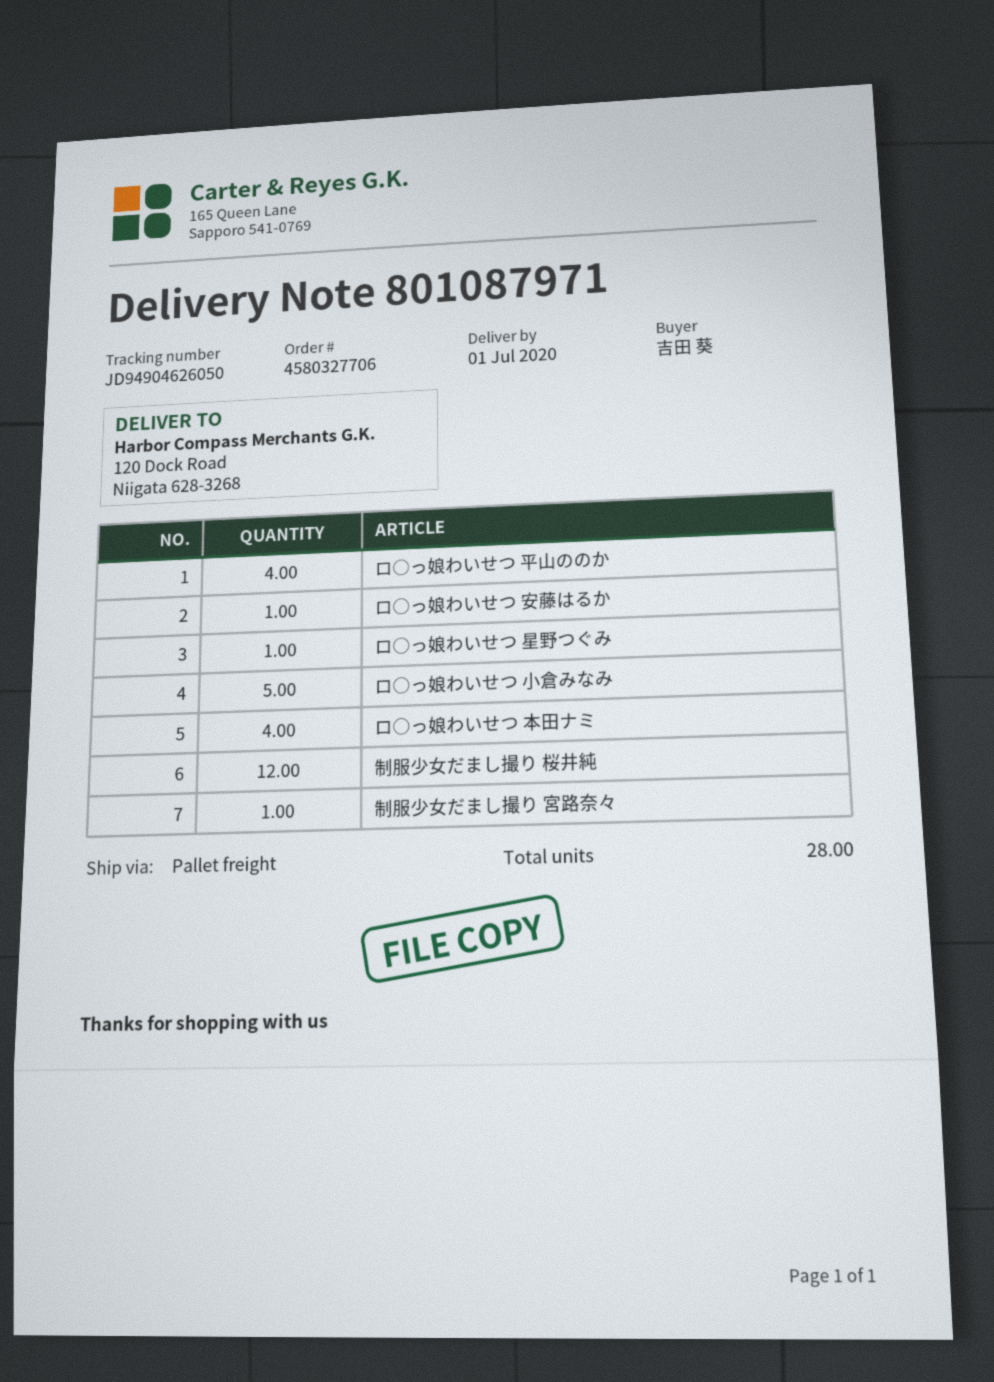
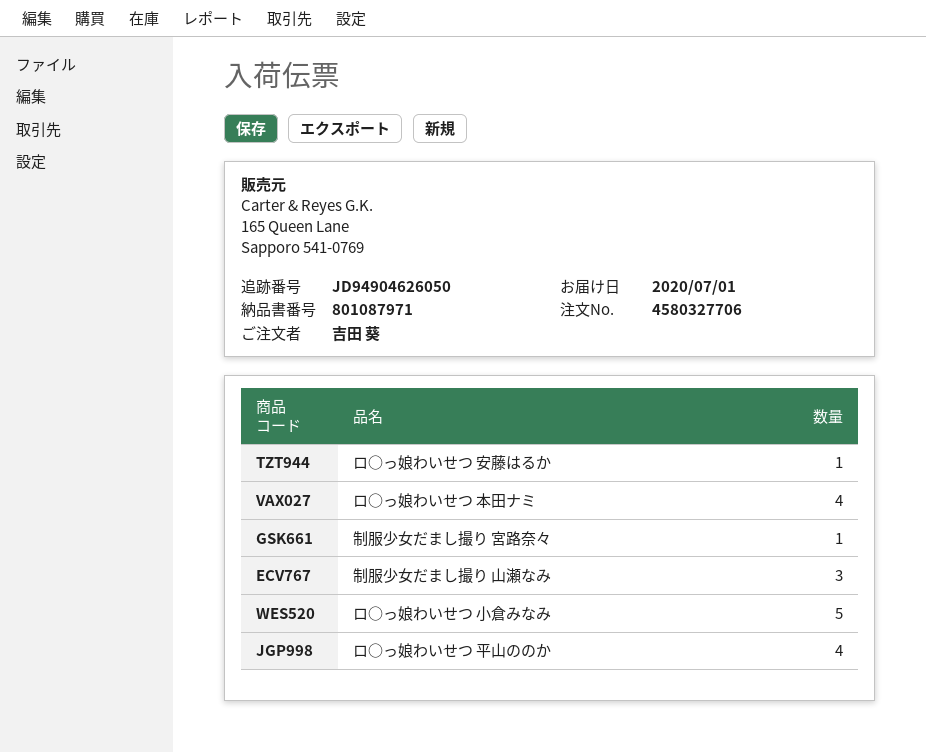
ロ○っ娘わいせつ 星野つぐみ: 1 -> none
制服少女だまし撮り 桜井純: 12 -> none
制服少女だまし撮り 山瀬なみ: none -> 3

